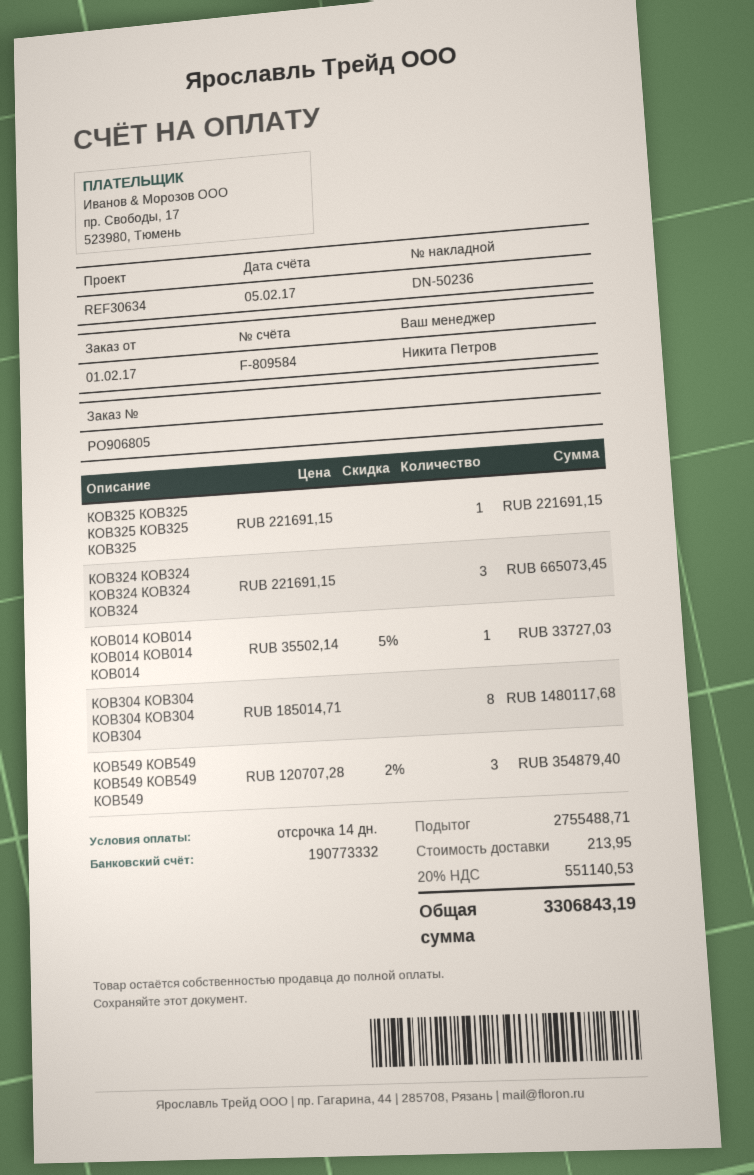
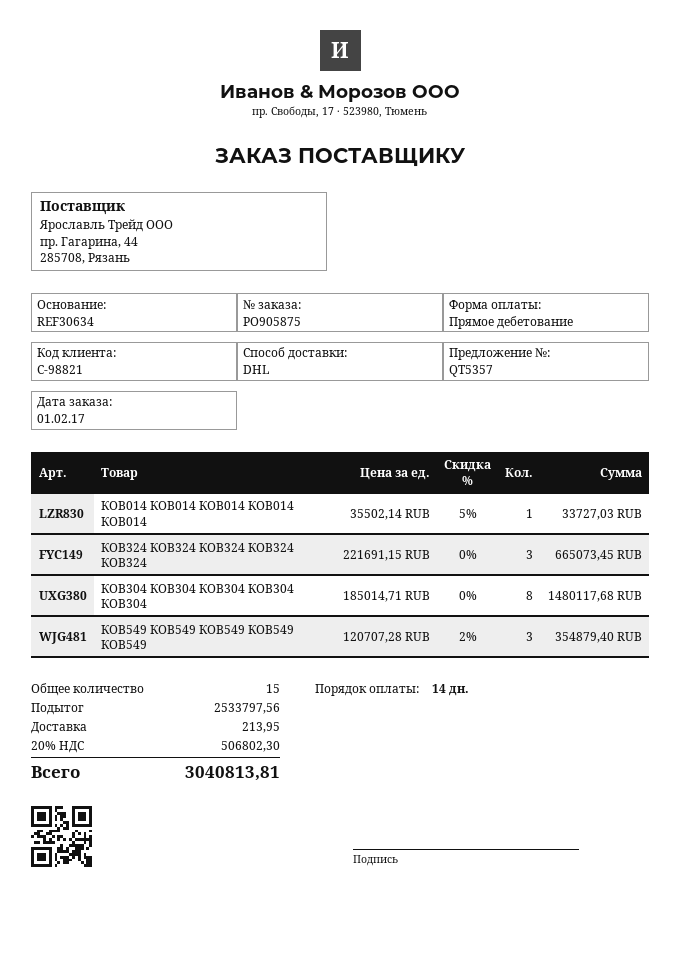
order number: PO906805 -> PO905875
КОВ325 КОВ325 КОВ325 КОВ325 КОВ325: 1 x 221691.15 = 221691.15 -> none
subtotal: 2755488.71 -> 2533797.56
tax: 20% = 551140.53 -> 20% = 506802.30
total: 3306843.19 -> 3040813.81

